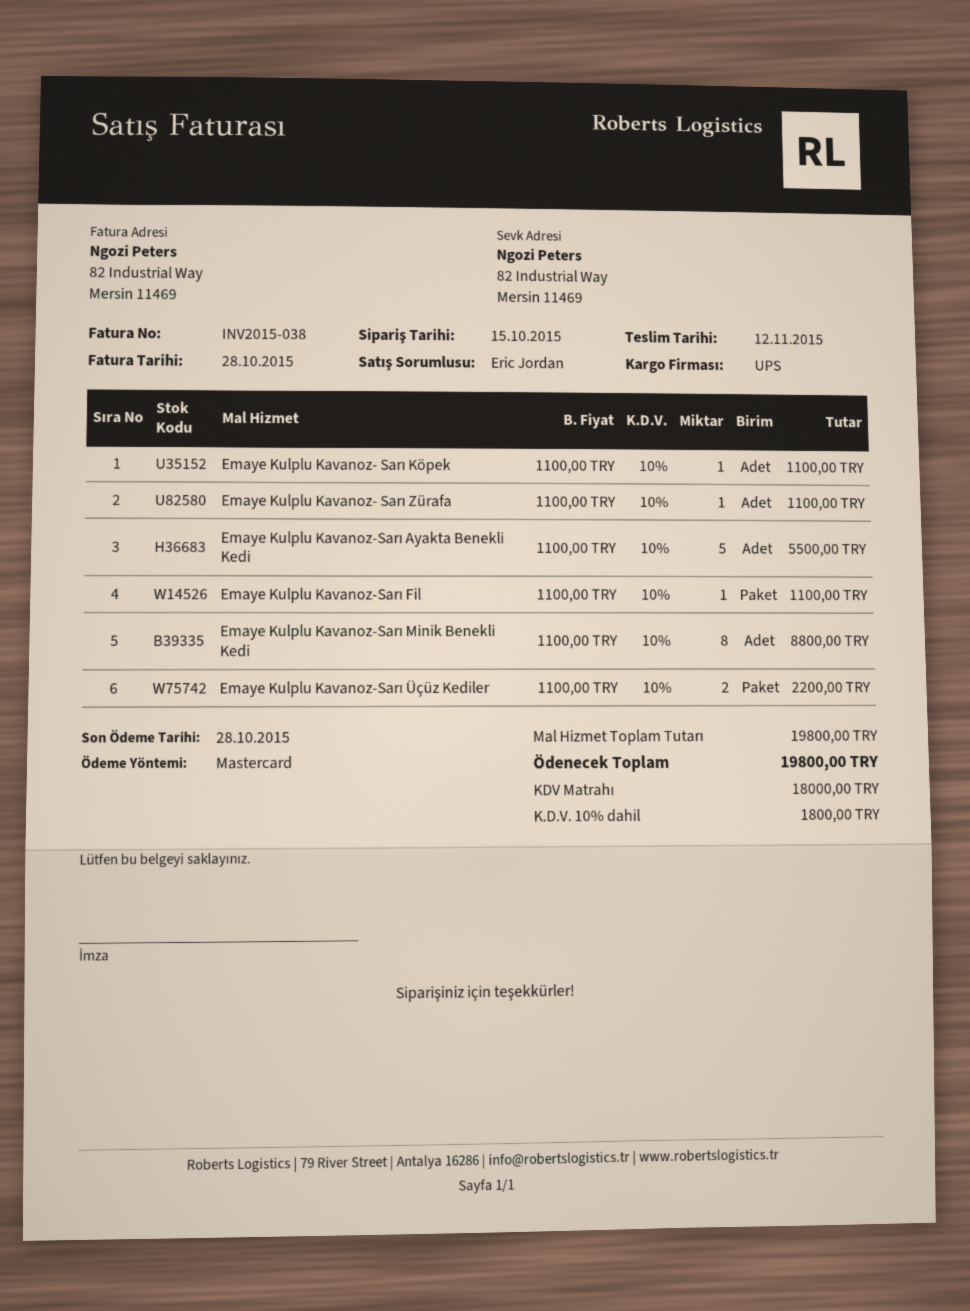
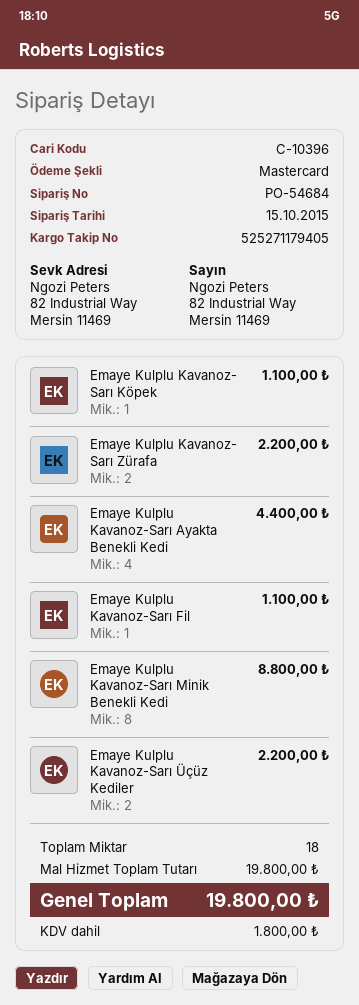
Emaye Kulplu Kavanoz- Sarı Zürafa: 1 for 1100.00 -> 2 for 2200.00
Emaye Kulplu Kavanoz-Sarı Ayakta Benekli Kedi: 5 for 5500.00 -> 4 for 4400.00

